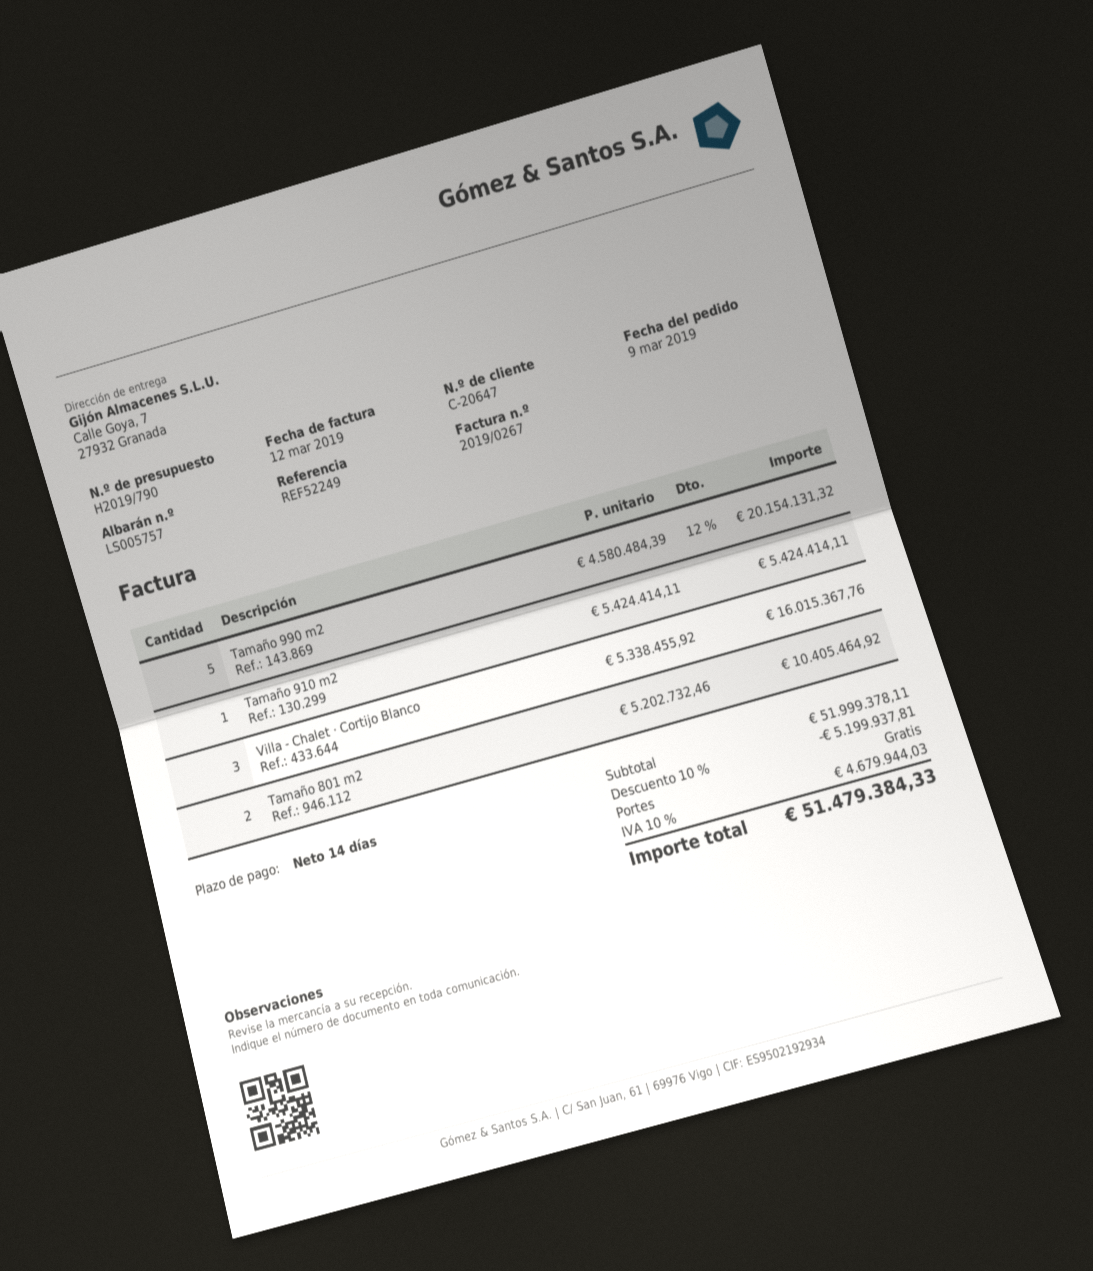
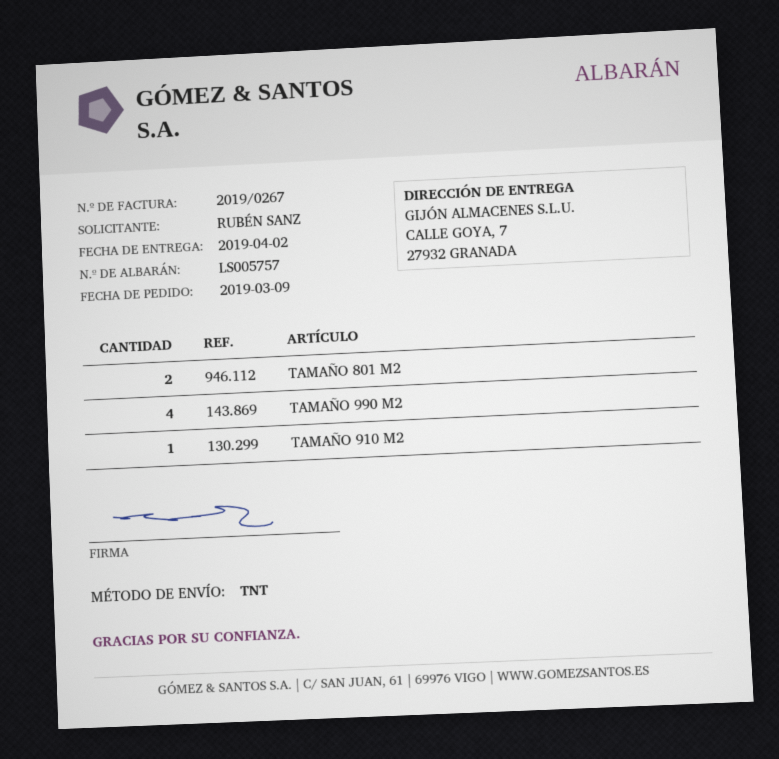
Tamaño 990 m2: 5 -> 4
Villa - Chalet · Cortijo Blanco: 3 -> none

